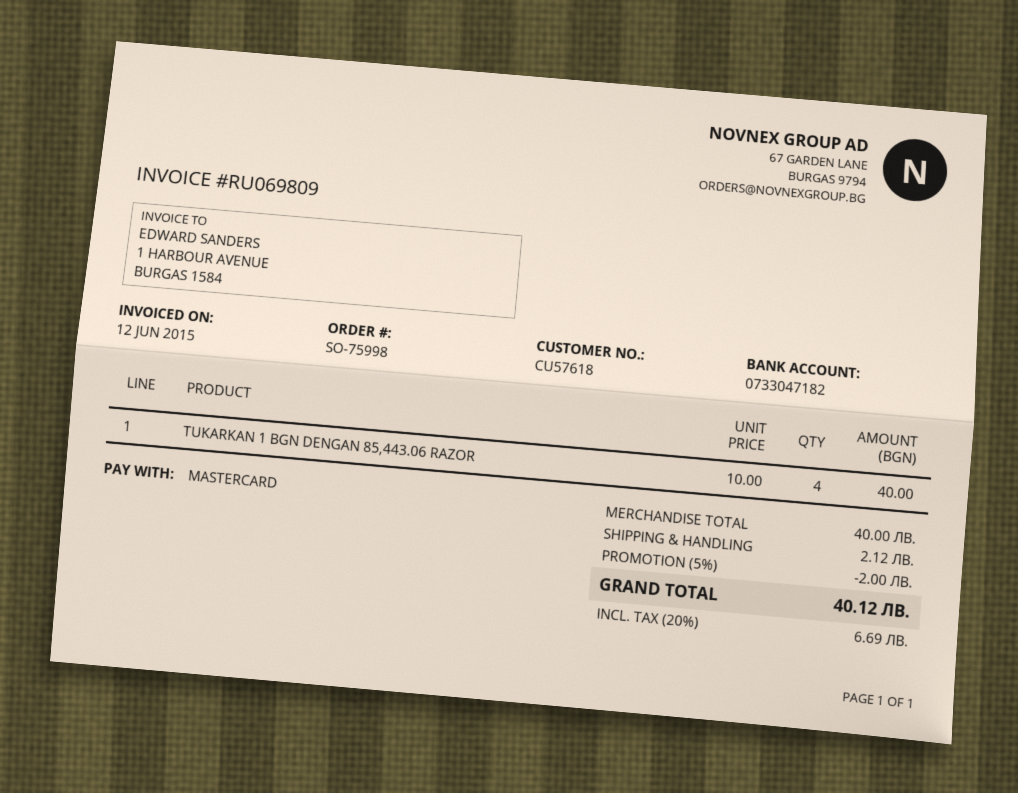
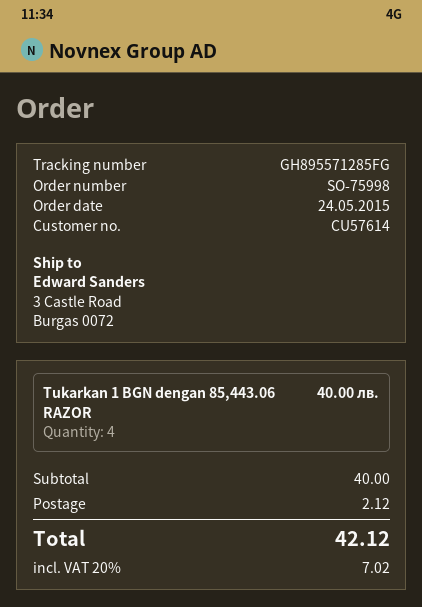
customer number: CU57618 -> CU57614
discount: 5% = 2.00 -> none
tax: 20% = 6.69 -> 20% = 7.02
total: 40.12 -> 42.12

